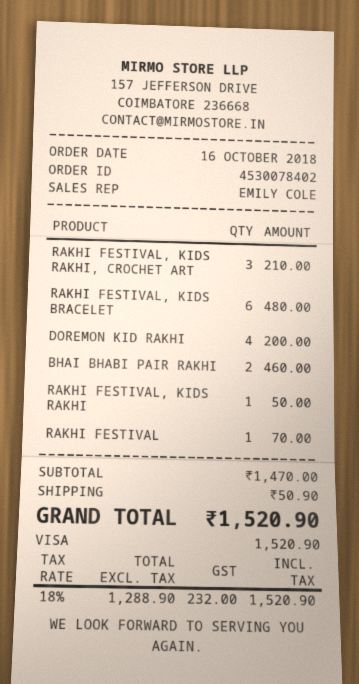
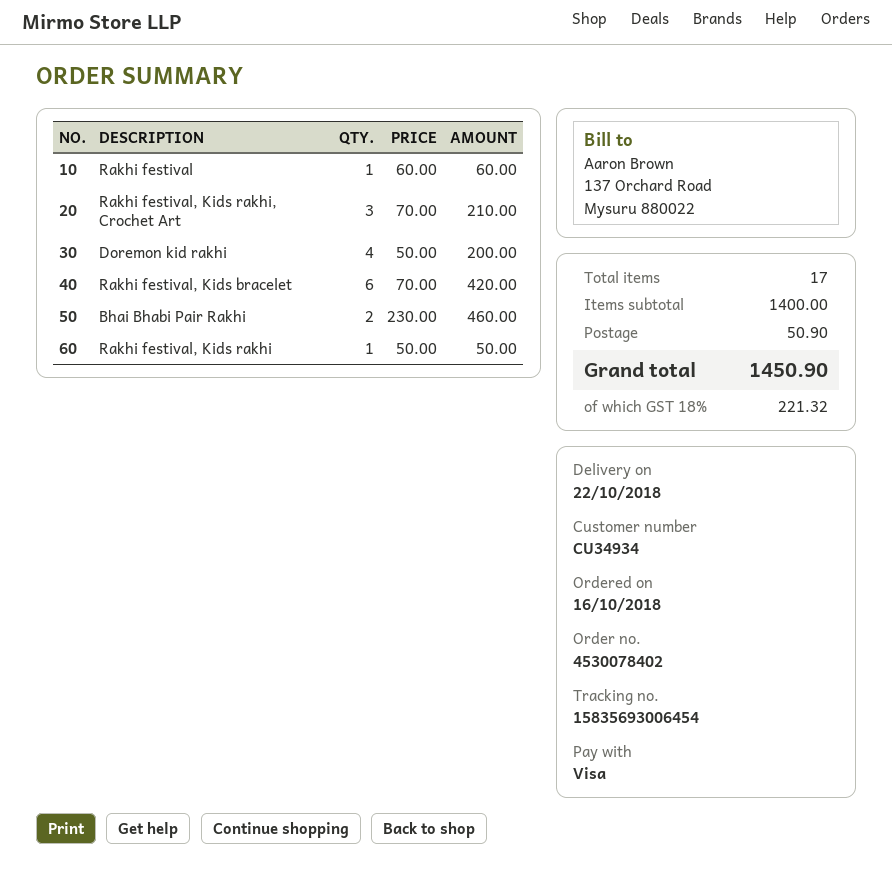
RAKHI FESTIVAL, KIDS BRACELET: 6 for 480.00 -> 6 for 420.00
RAKHI FESTIVAL: 1 for 70.00 -> 1 for 60.00
subtotal: 1470.00 -> 1400.00
tax: 18% = 232.00 -> 18% = 221.32
total: 1520.90 -> 1450.90

